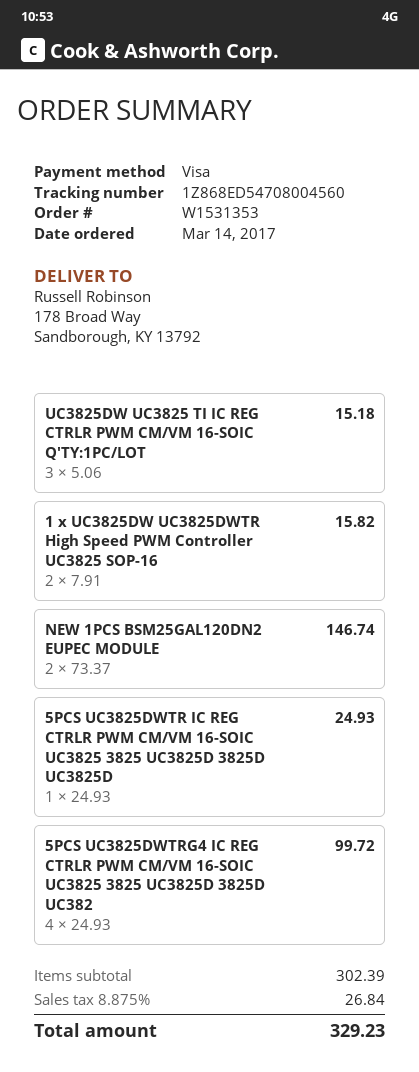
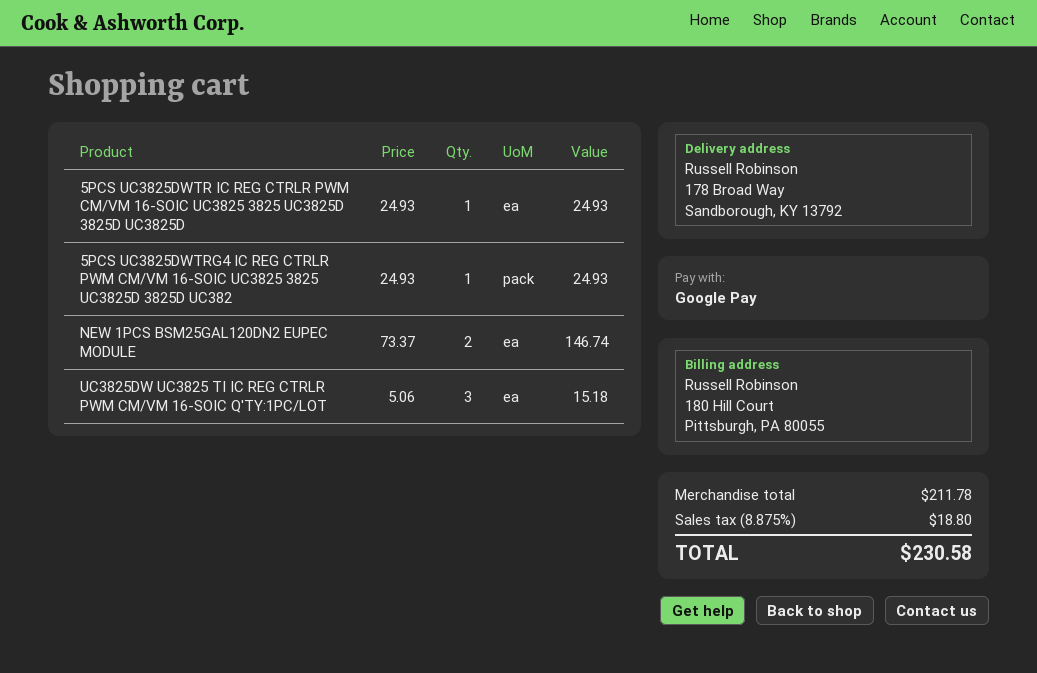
payment method: Visa -> Google Pay
1 x UC3825DW UC3825DWTR High Speed PWM Controller UC3825 SOP-16: 2 x 7.91 = 15.82 -> none
5PCS UC3825DWTRG4 IC REG CTRLR PWM CM/VM 16-SOIC UC3825 3825 UC3825D 3825D UC382: 4 x 24.93 = 99.72 -> 1 x 24.93 = 24.93
subtotal: 302.39 -> 211.78
tax: 8.875% = 26.84 -> 8.875% = 18.80
total: 329.23 -> 230.58

